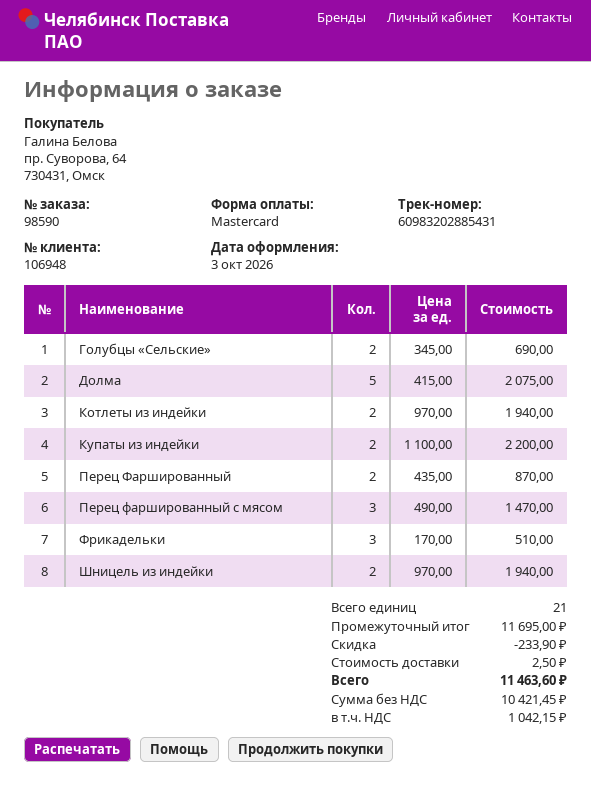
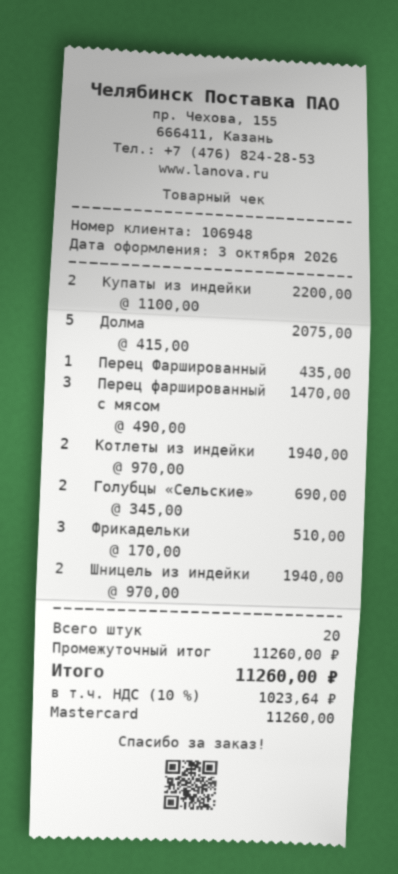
Перец Фаршированный: 2 x 435.00 = 870.00 -> 1 x 435.00 = 435.00
total quantity: 21 -> 20
subtotal: 11695.00 -> 11260.00
discount: 233.90 -> none
shipping: 2.50 -> none
tax: 1042.15 -> 1023.64
total: 11463.60 -> 11260.00

